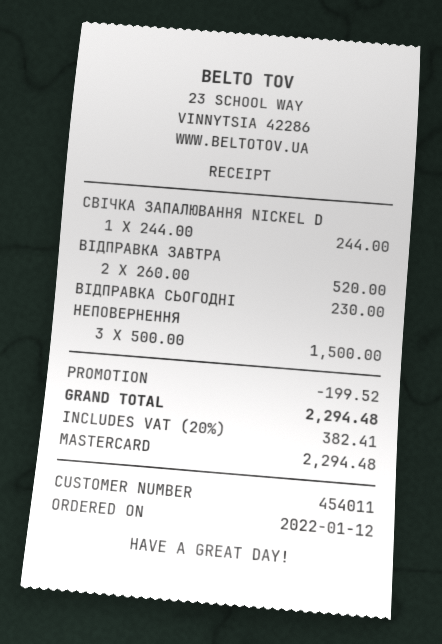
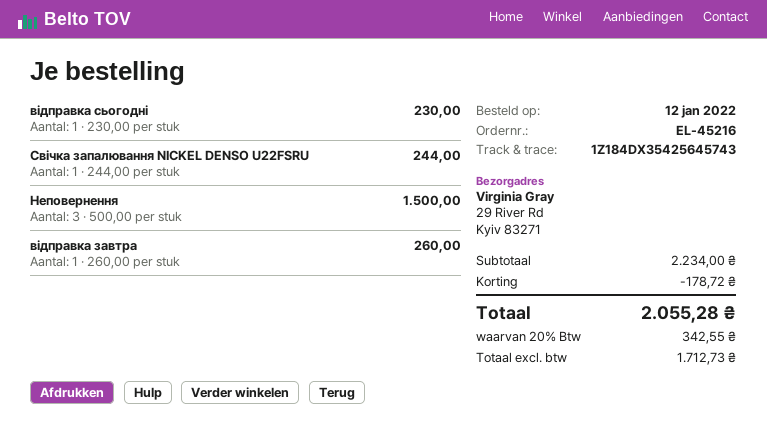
ВІДПРАВКА ЗАВТРА: 2 x 260.00 = 520.00 -> 1 x 260.00 = 260.00
discount: 199.52 -> 178.72
tax: 20% = 382.41 -> 20% = 342.55
total: 2294.48 -> 2055.28

